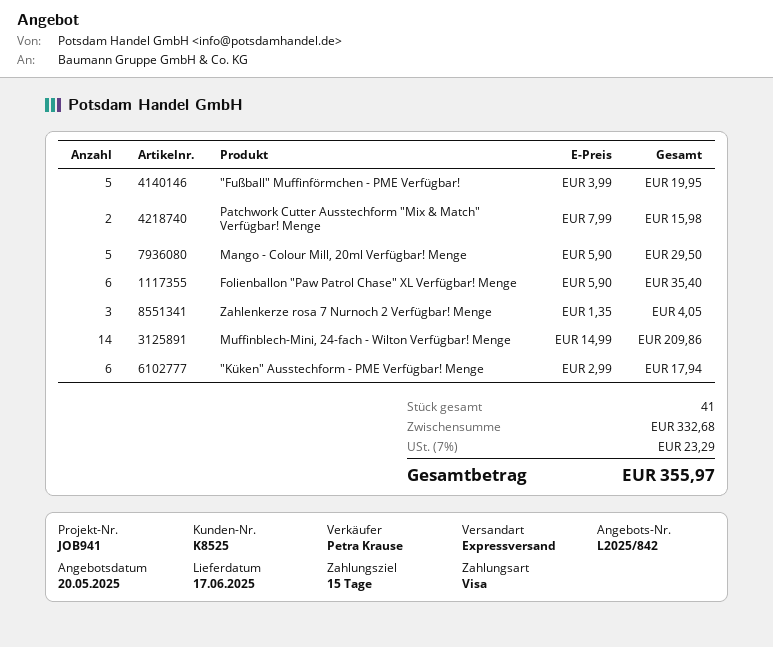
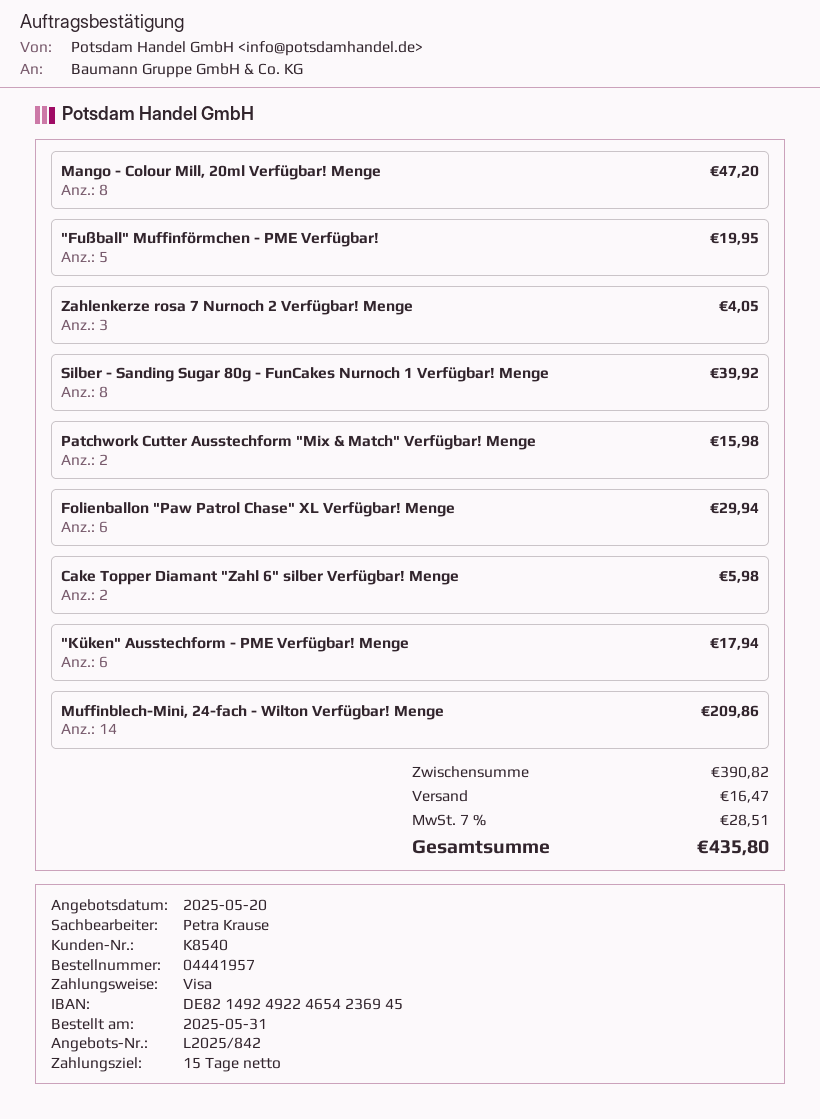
customer number: K8525 -> K8540
Mango - Colour Mill, 20ml Verfügbar! Menge: 5 for 29.50 -> 8 for 47.20
Folienballon "Paw Patrol Chase" XL Verfügbar! Menge: 6 for 35.40 -> 6 for 29.94
Silber - Sanding Sugar 80g - FunCakes Nurnoch 1 Verfügbar! Menge: none -> 8 for 39.92
Cake Topper Diamant "Zahl 6" silber Verfügbar! Menge: none -> 2 for 5.98
subtotal: 332.68 -> 390.82
shipping: none -> 16.47
tax: 7% = 23.29 -> 7% = 28.51
total: 355.97 -> 435.80

